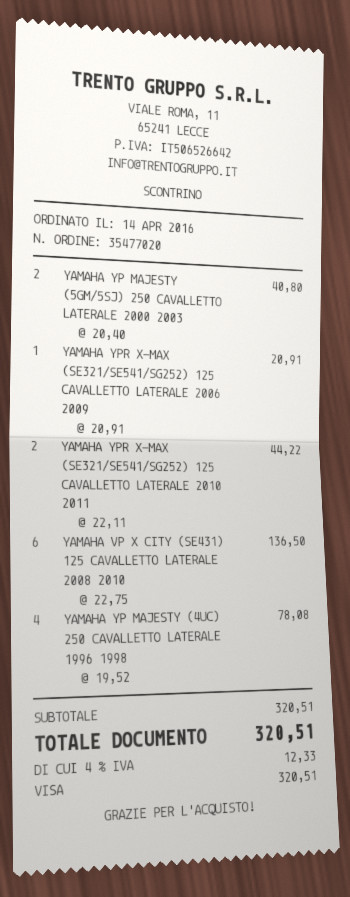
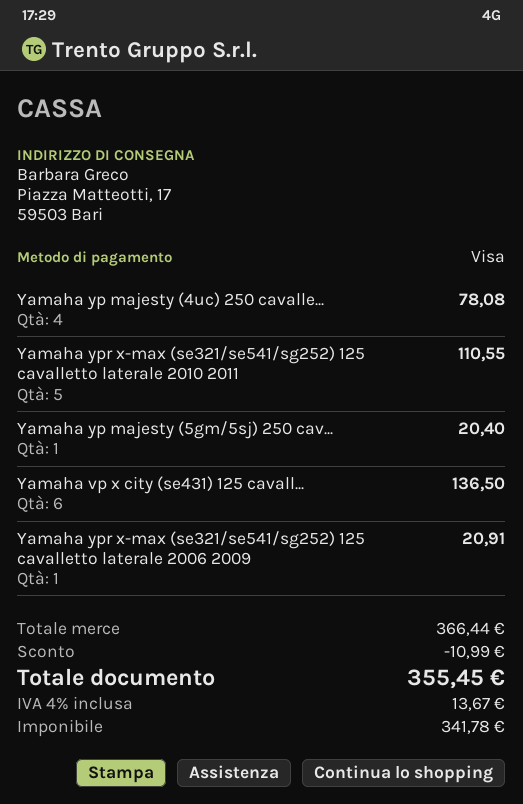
YAMAHA YP MAJESTY (5GM/5SJ) 250 CAVALLETTO LATERALE 2000 2003: 2 for 40.80 -> 1 for 20.40
YAMAHA YPR X-MAX (SE321/SE541/SG252) 125 CAVALLETTO LATERALE 2010 2011: 2 for 44.22 -> 5 for 110.55
subtotal: 320.51 -> 366.44
discount: none -> 10.99
tax: 4% = 12.33 -> 4% = 13.67
total: 320.51 -> 355.45

